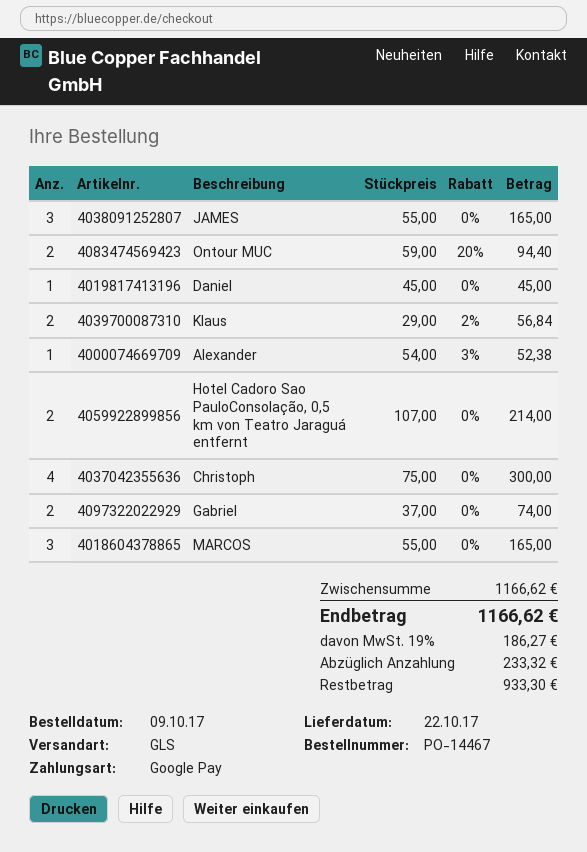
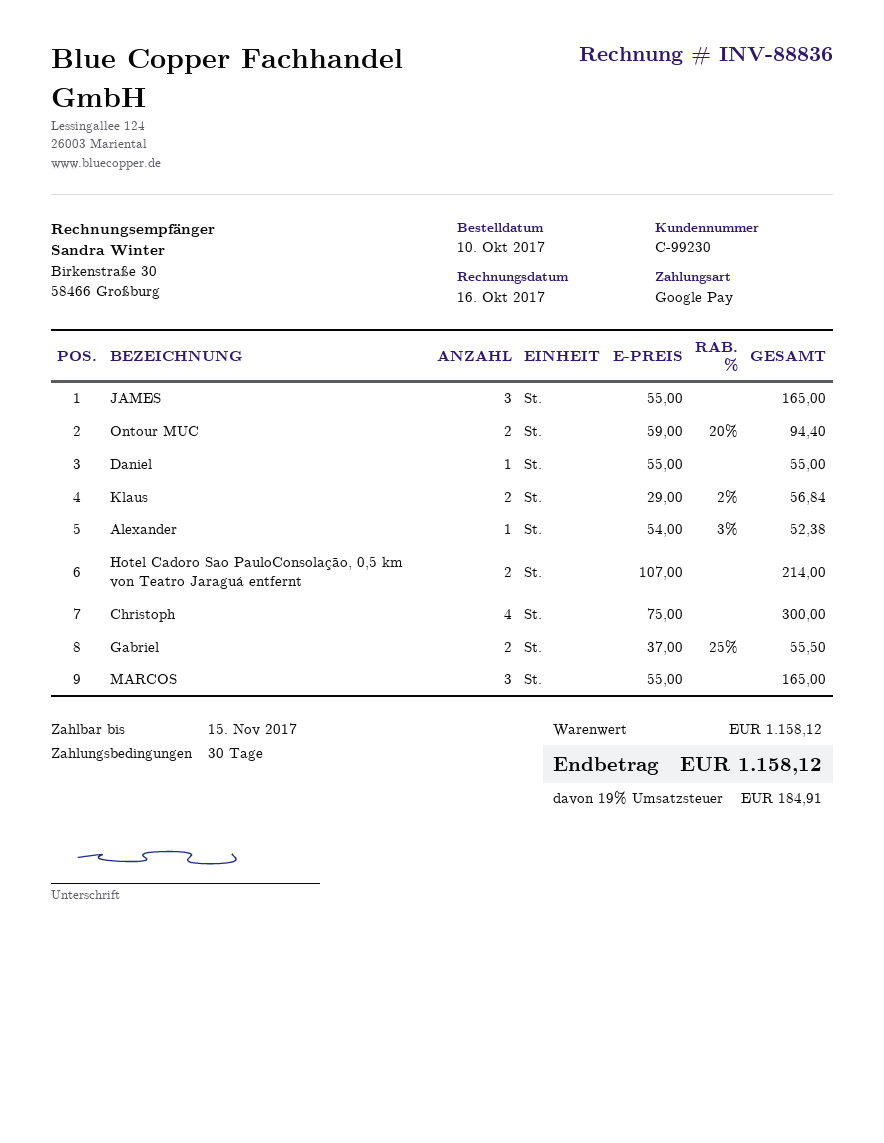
order date: 2017-10-09 -> 2017-10-10
Daniel: 1 x 45.00 = 45.00 -> 1 x 55.00 = 55.00
Gabriel: 2 x 37.00 = 74.00 -> 2 x 37.00 - 25% = 55.50
subtotal: 1166.62 -> 1158.12
tax: 19% = 186.27 -> 19% = 184.91
total: 1166.62 -> 1158.12

